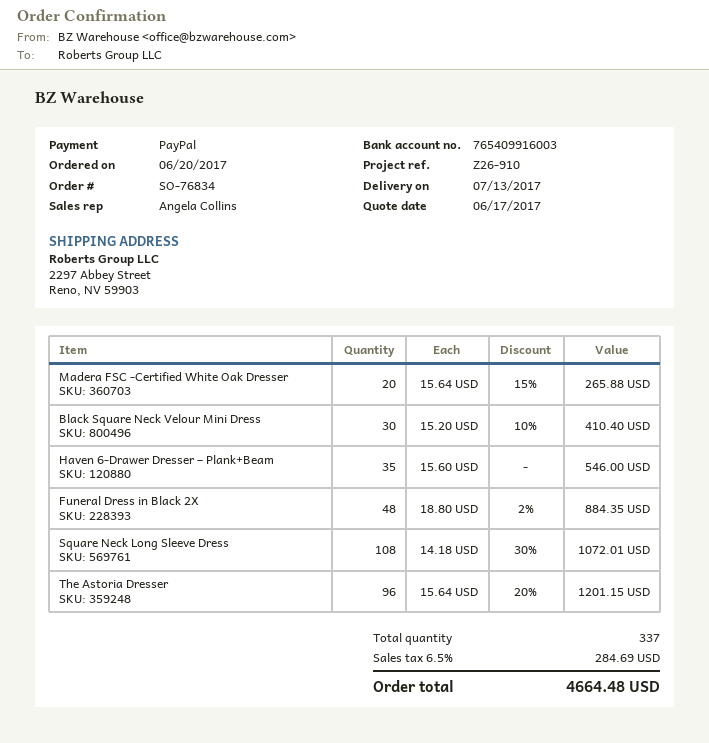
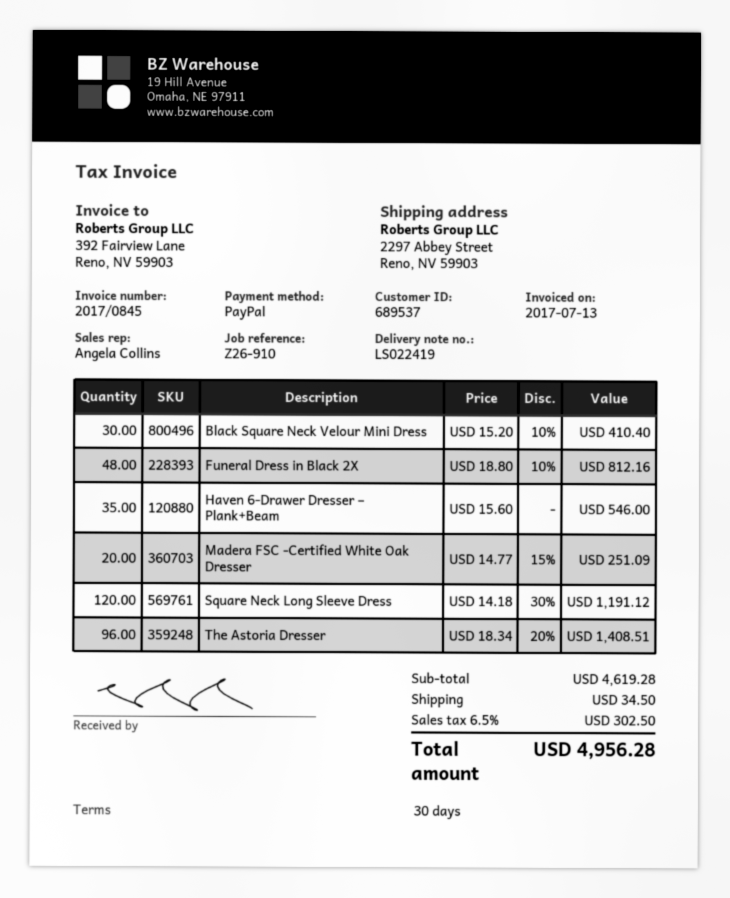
Madera FSC -Certified White Oak Dresser: 20 x 15.64 - 15% = 265.88 -> 20 x 14.77 - 15% = 251.09
Funeral Dress in Black 2X: 48 x 18.80 - 2% = 884.35 -> 48 x 18.80 - 10% = 812.16
Square Neck Long Sleeve Dress: 108 x 14.18 - 30% = 1072.01 -> 120 x 14.18 - 30% = 1191.12
The Astoria Dresser: 96 x 15.64 - 20% = 1201.15 -> 96 x 18.34 - 20% = 1408.51
shipping: none -> 34.50
tax: 6.5% = 284.69 -> 6.5% = 302.50
total: 4664.48 -> 4956.28

